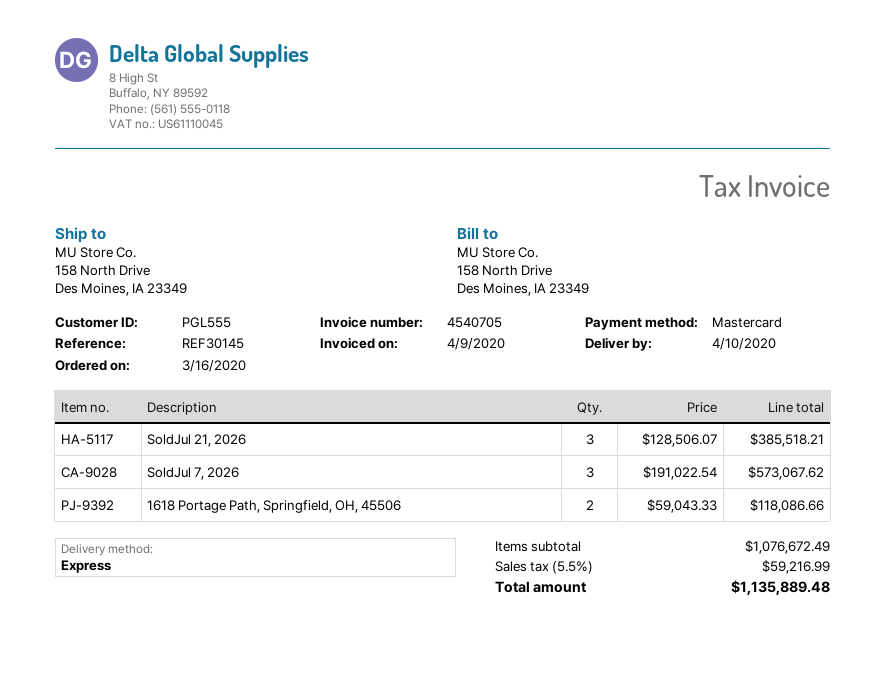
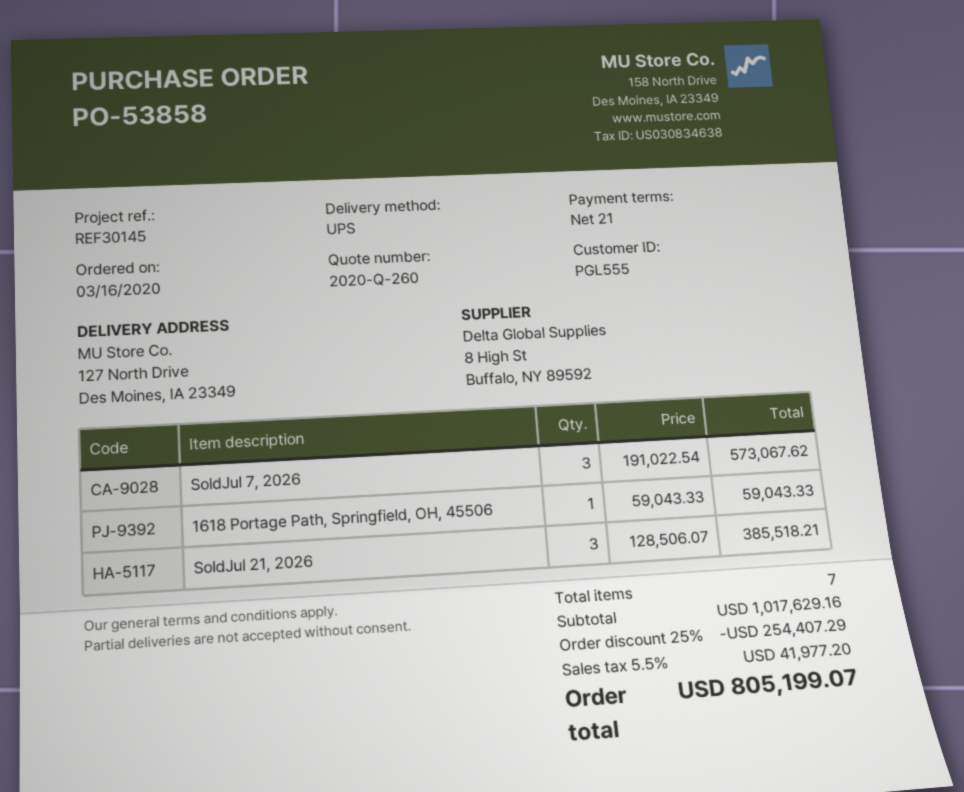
shipping method: express -> UPS
ship to: 158 North Drive, Des Moines, IA 23349 -> 127 North Drive, Des Moines, IA 23349
1618 Portage Path, Springfield, OH, 45506: 2 x 59043.33 = 118086.66 -> 1 x 59043.33 = 59043.33
subtotal: 1076672.49 -> 1017629.16
discount: none -> 25% = 254407.29
tax: 5.5% = 59216.99 -> 5.5% = 41977.20
total: 1135889.48 -> 805199.07

